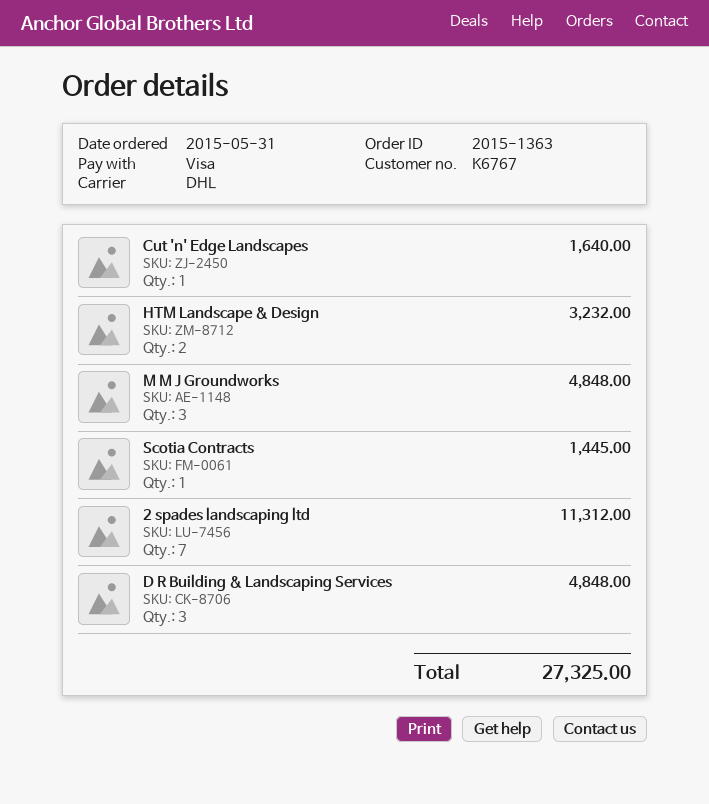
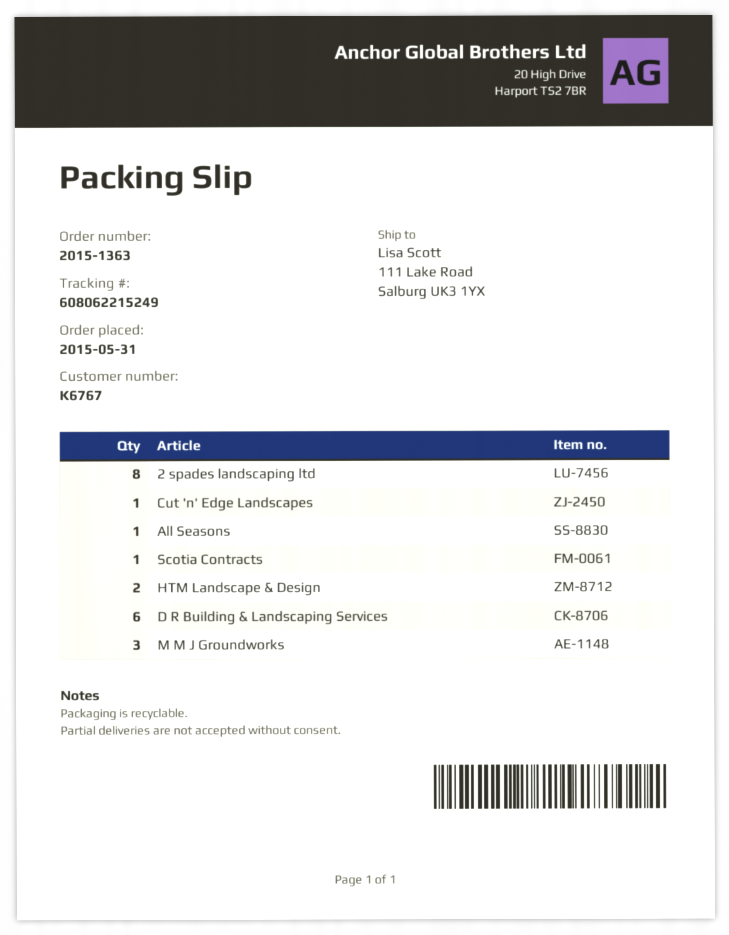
2 spades landscaping ltd: 7 -> 8
D R Building & Landscaping Services: 3 -> 6
All Seasons: none -> 1

